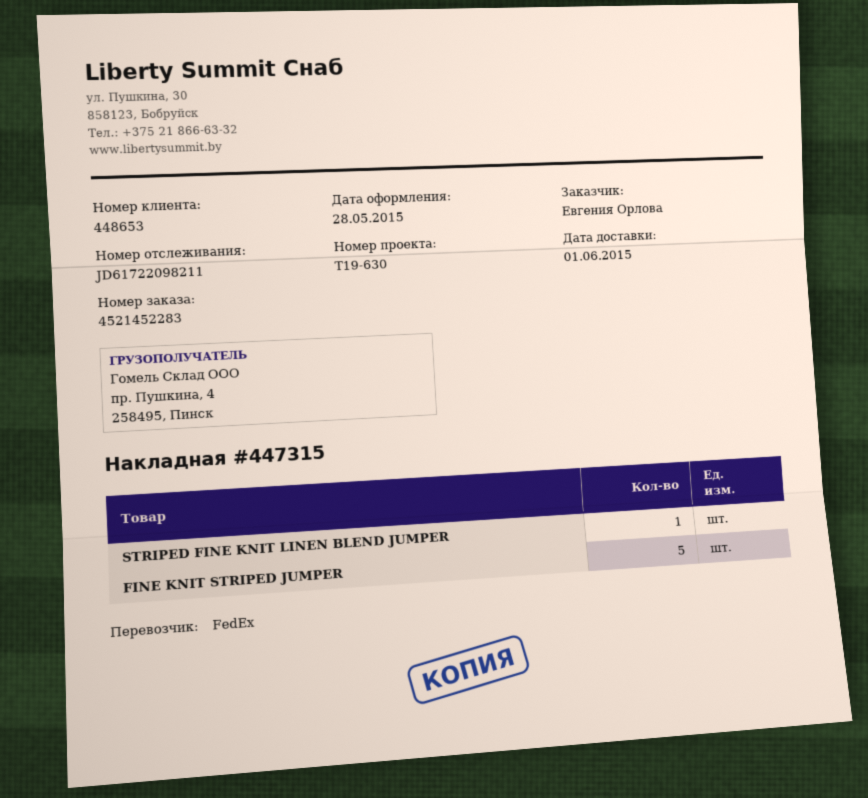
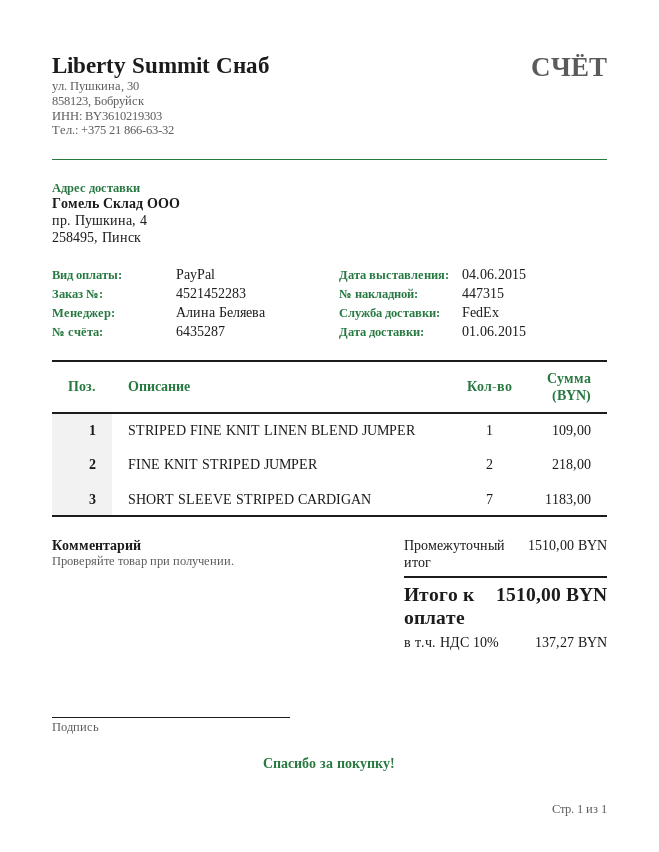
FINE KNIT STRIPED JUMPER: 5 -> 2
SHORT SLEEVE STRIPED CARDIGAN: none -> 7

